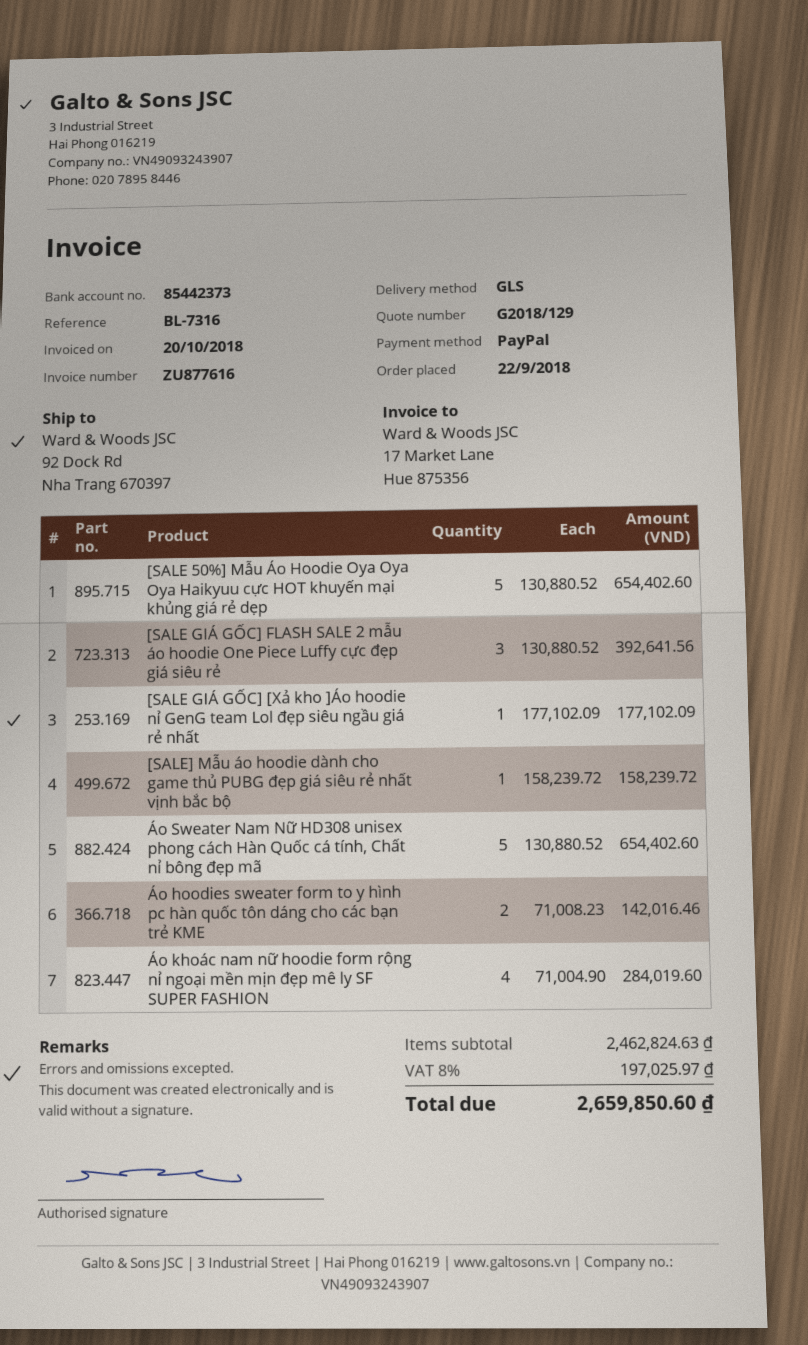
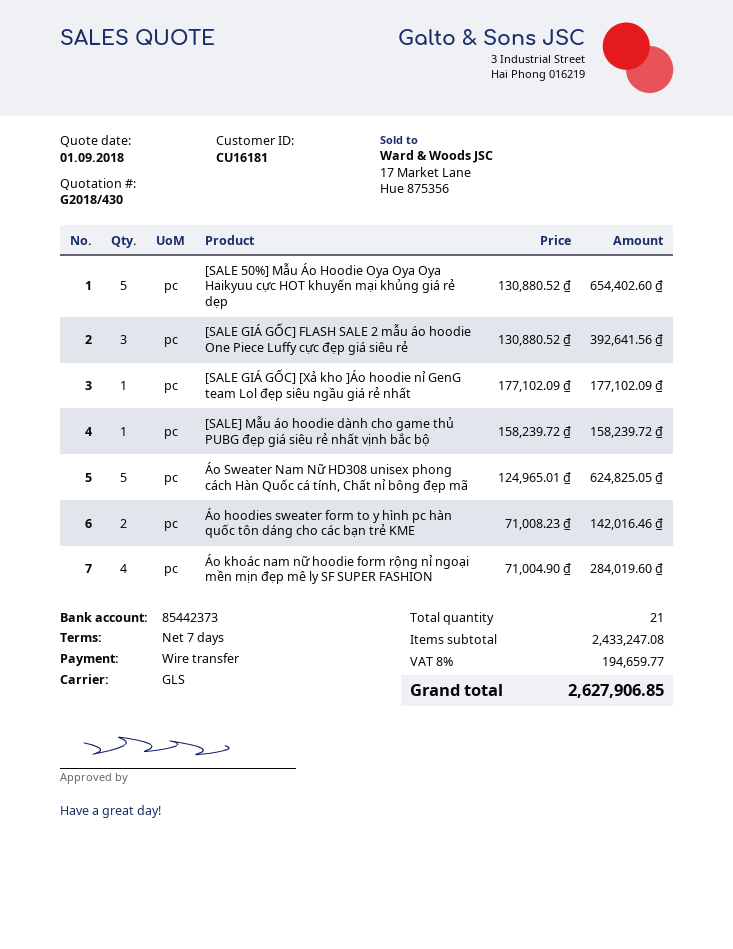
quote number: G2018/129 -> G2018/430
payment method: PayPal -> bank transfer
Áo Sweater Nam Nữ HD308 unisex phong cách Hàn Quốc cá tính, Chất nỉ bông đẹp mã: 5 x 130880.52 = 654402.60 -> 5 x 124965.01 = 624825.05
subtotal: 2462824.63 -> 2433247.08
tax: 8% = 197025.97 -> 8% = 194659.77
total: 2659850.60 -> 2627906.85

